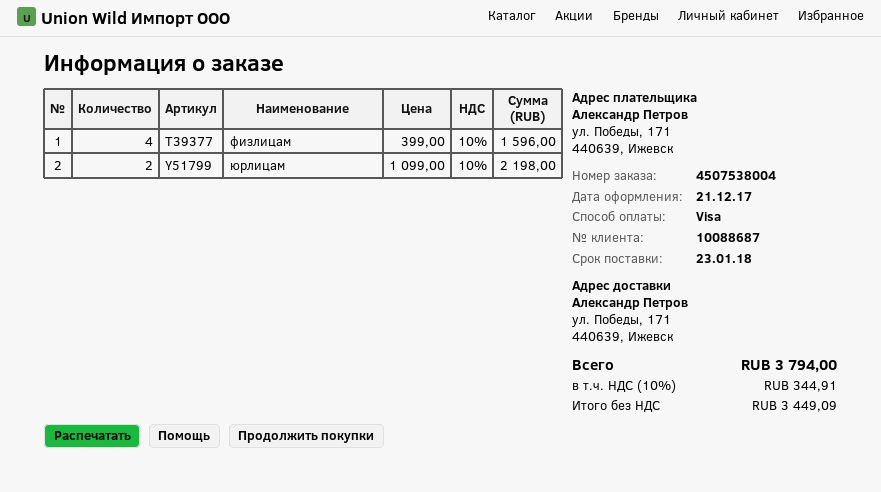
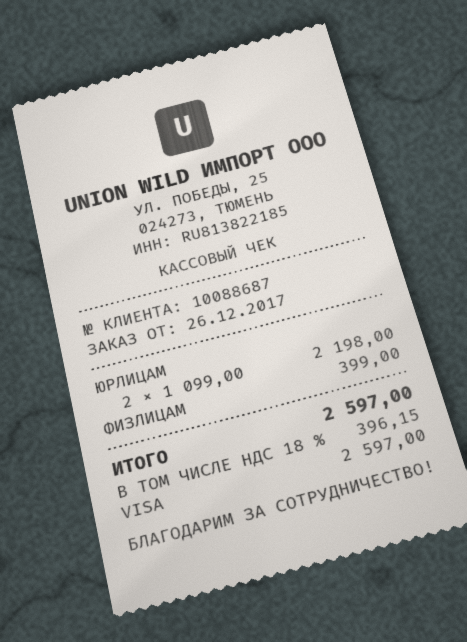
order date: 2017-12-21 -> 2017-12-26
физлицам: 4 x 399.00 = 1596.00 -> 1 x 399.00 = 399.00
tax: 10% = 344.91 -> 18% = 396.15
total: 3794.00 -> 2597.00

